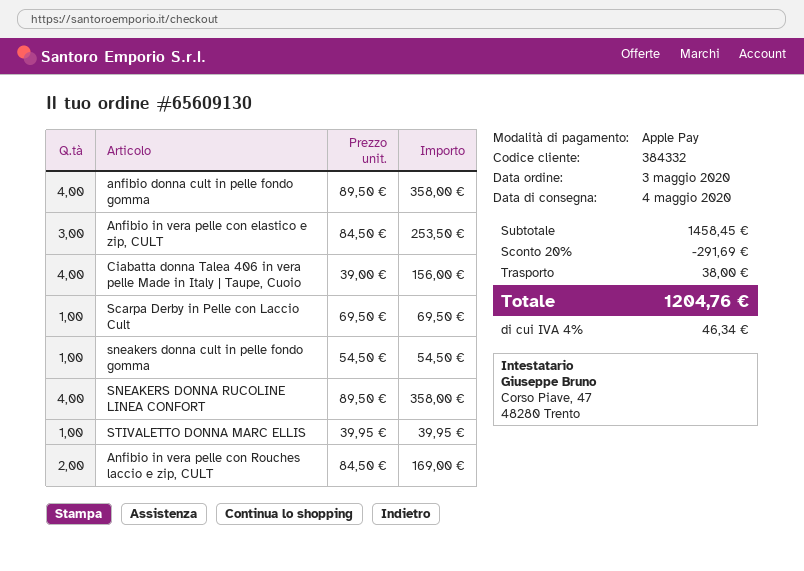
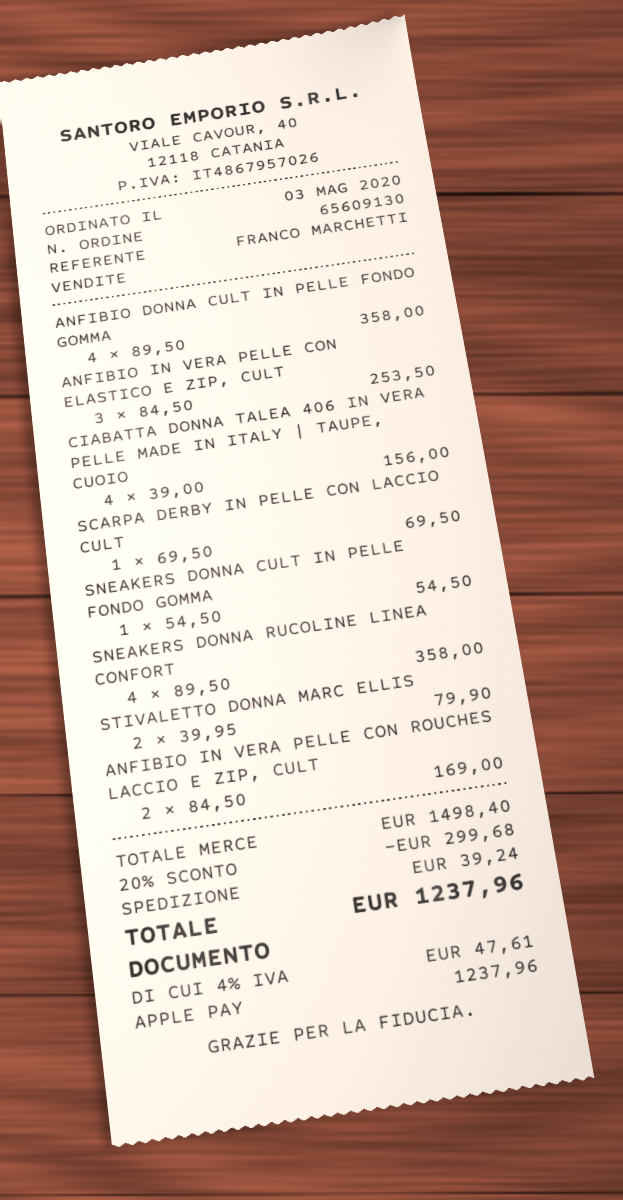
STIVALETTO DONNA MARC ELLIS: 1 x 39.95 = 39.95 -> 2 x 39.95 = 79.90
subtotal: 1458.45 -> 1498.40
discount: 20% = 291.69 -> 20% = 299.68
shipping: 38.00 -> 39.24
tax: 4% = 46.34 -> 4% = 47.61
total: 1204.76 -> 1237.96

